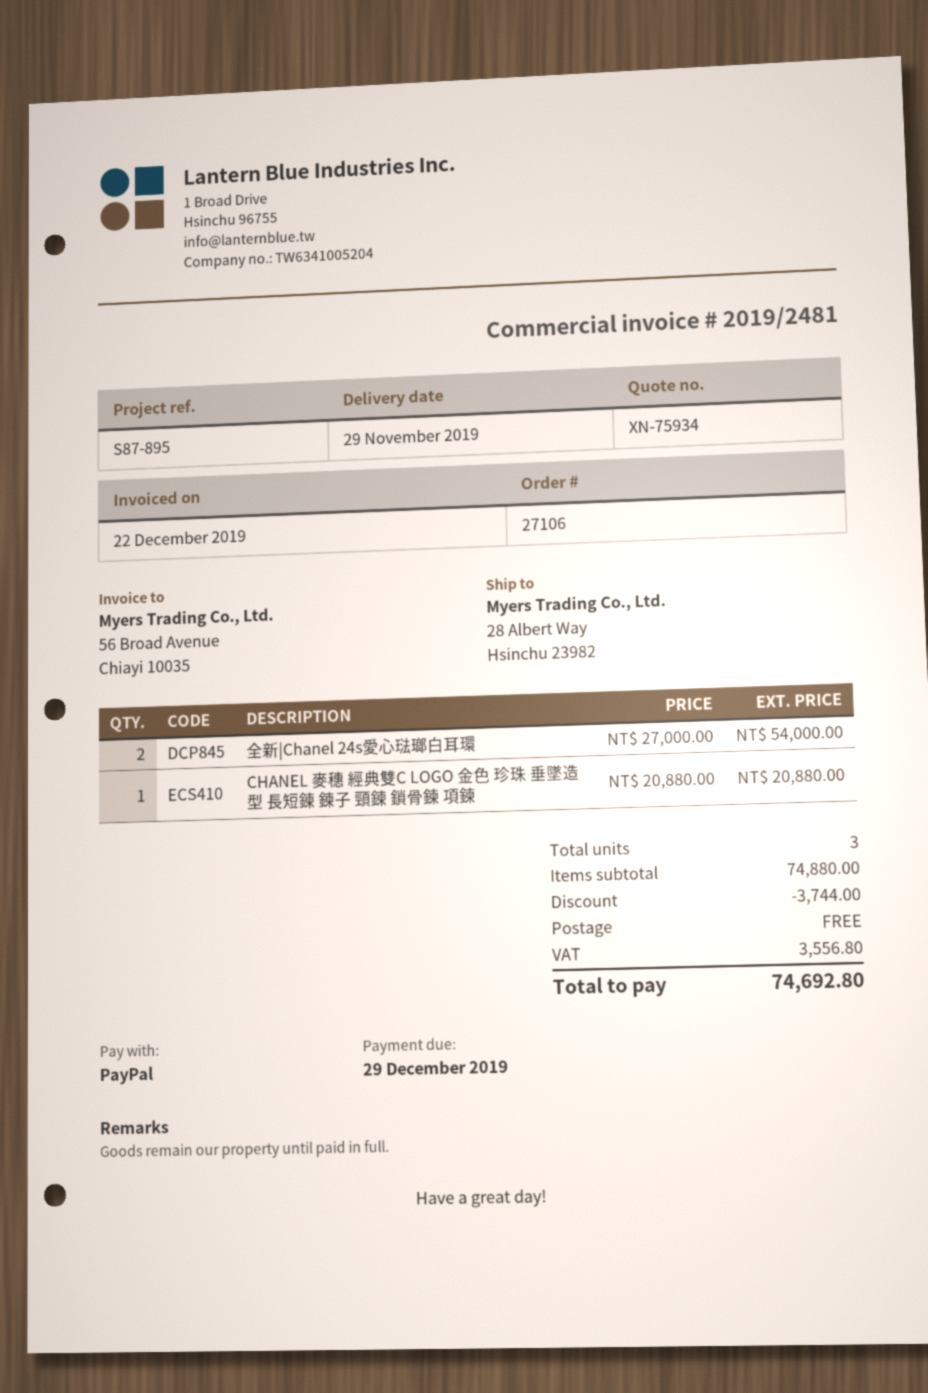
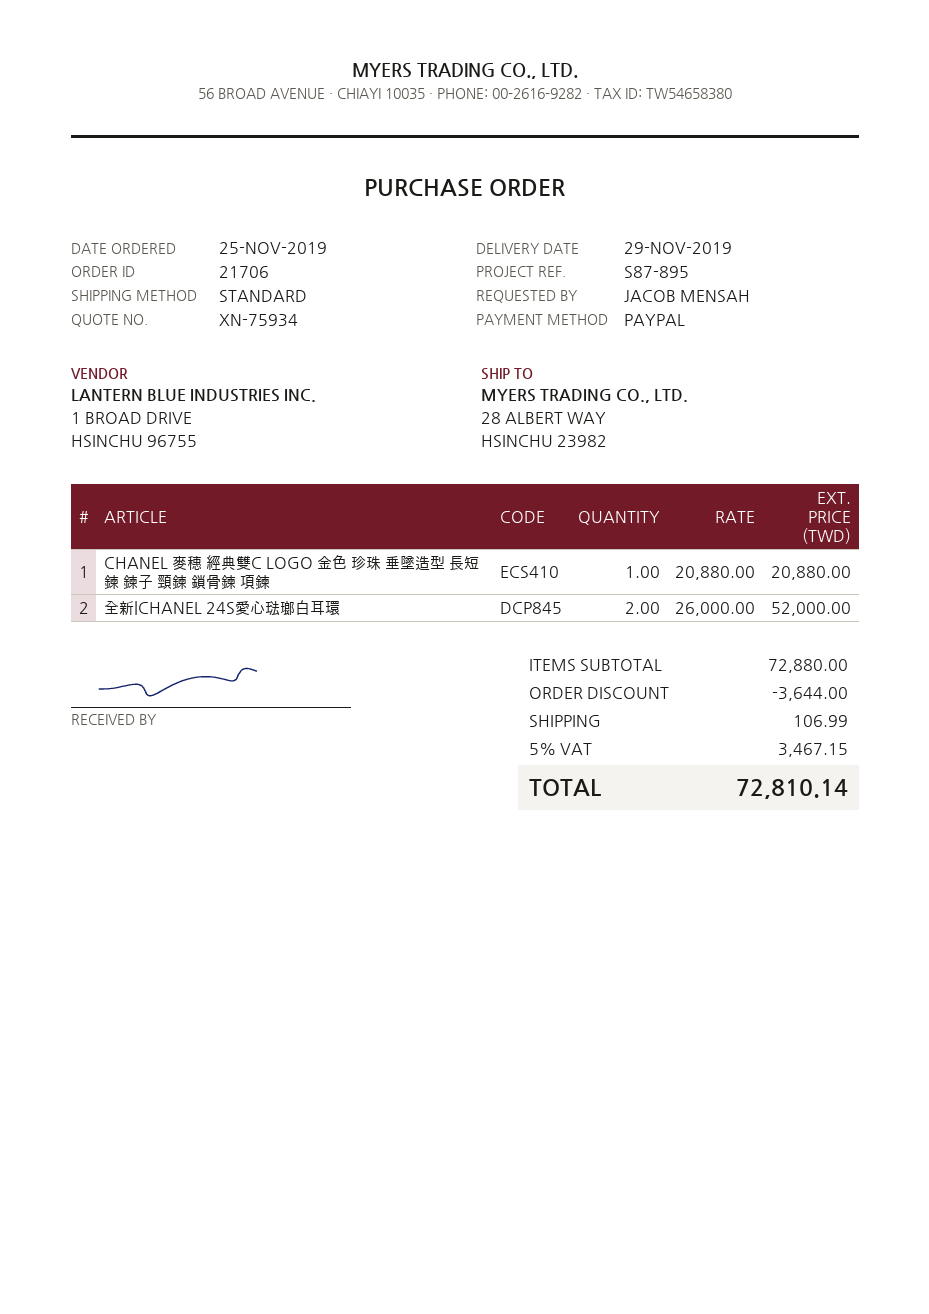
order number: 27106 -> 21706
全新|Chanel 24s愛心琺瑯白耳環: 2 x 27000.00 = 54000.00 -> 2 x 26000.00 = 52000.00
subtotal: 74880.00 -> 72880.00
discount: 3744.00 -> 3644.00
shipping: 0.00 -> 106.99
tax: 3556.80 -> 3467.15
total: 74692.80 -> 72810.14

